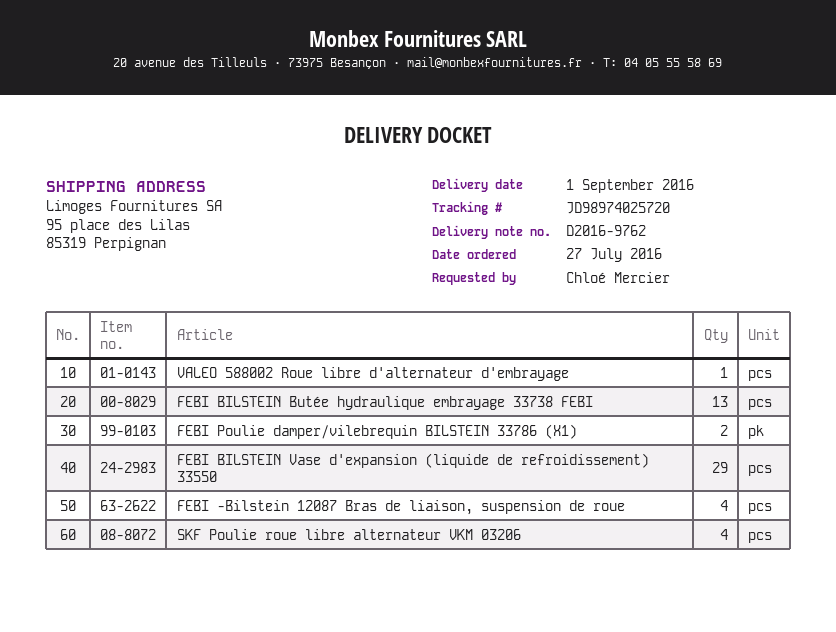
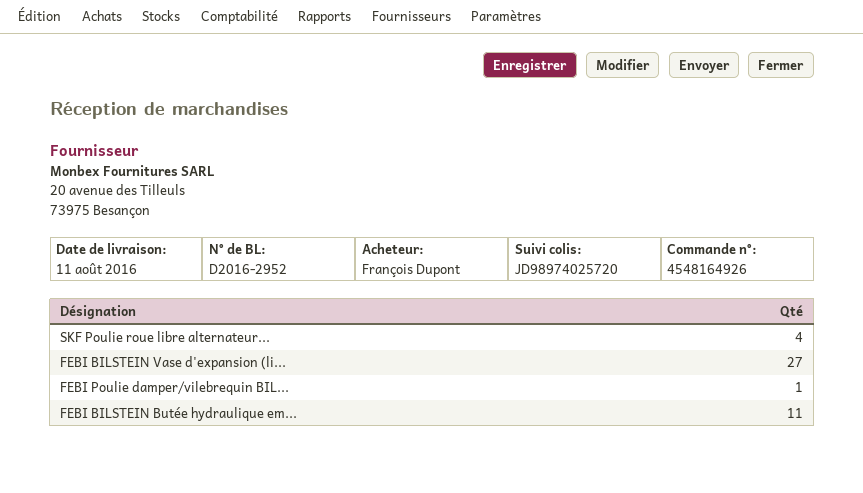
delivery note number: D2016-9762 -> D2016-2952
delivery date: 2016-09-01 -> 2016-08-11
ordered by: Chloé Mercier -> François Dupont
VALEO 588002 Roue libre d'alternateur d'embrayage: 1 -> none
FEBI BILSTEIN Butée hydraulique embrayage 33738 FEBI: 13 -> 11
FEBI Poulie damper/vilebrequin BILSTEIN 33786 (X1): 2 -> 1
FEBI BILSTEIN Vase d'expansion (liquide de refroidissement) 33550: 29 -> 27
FEBI -Bilstein 12087 Bras de liaison, suspension de roue: 4 -> none

